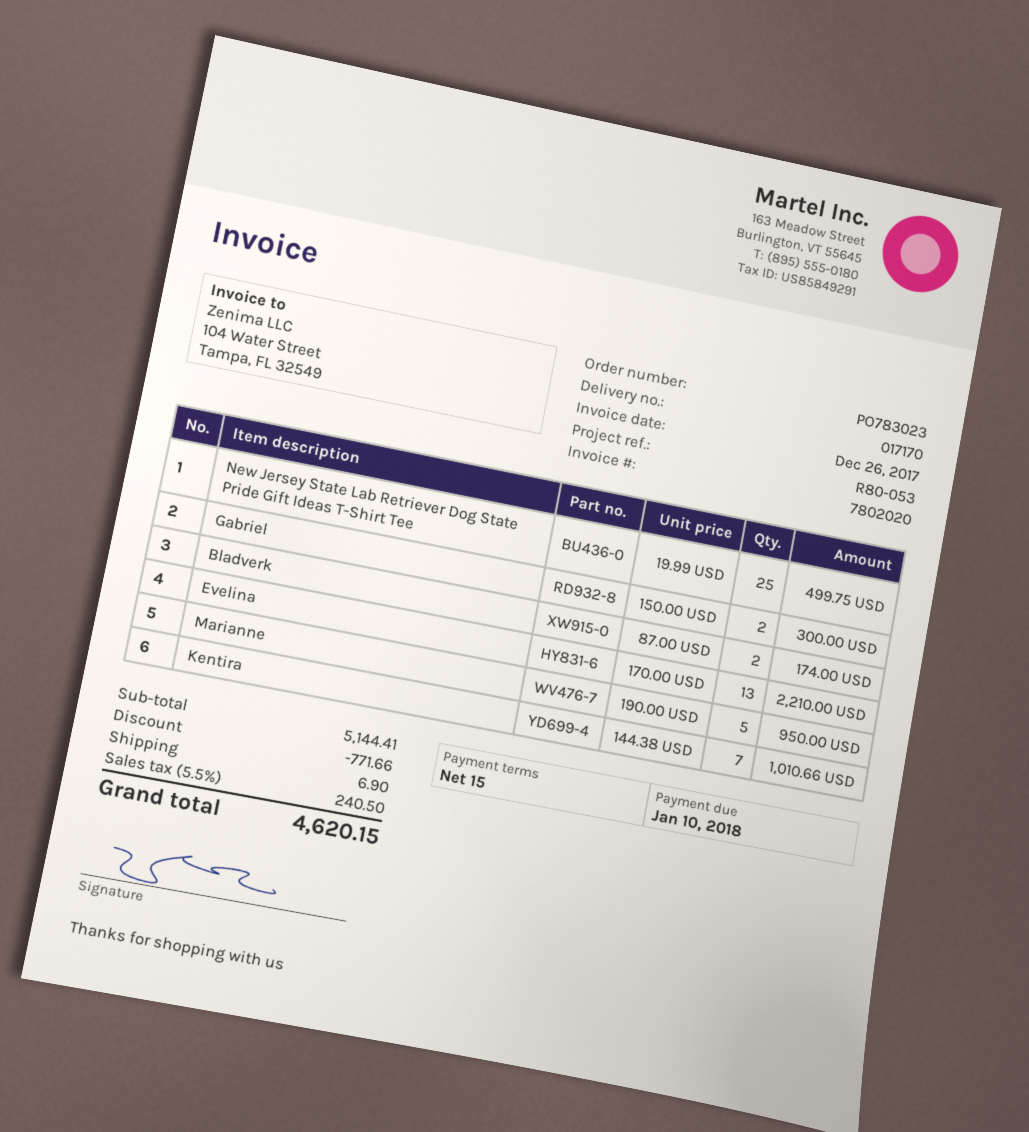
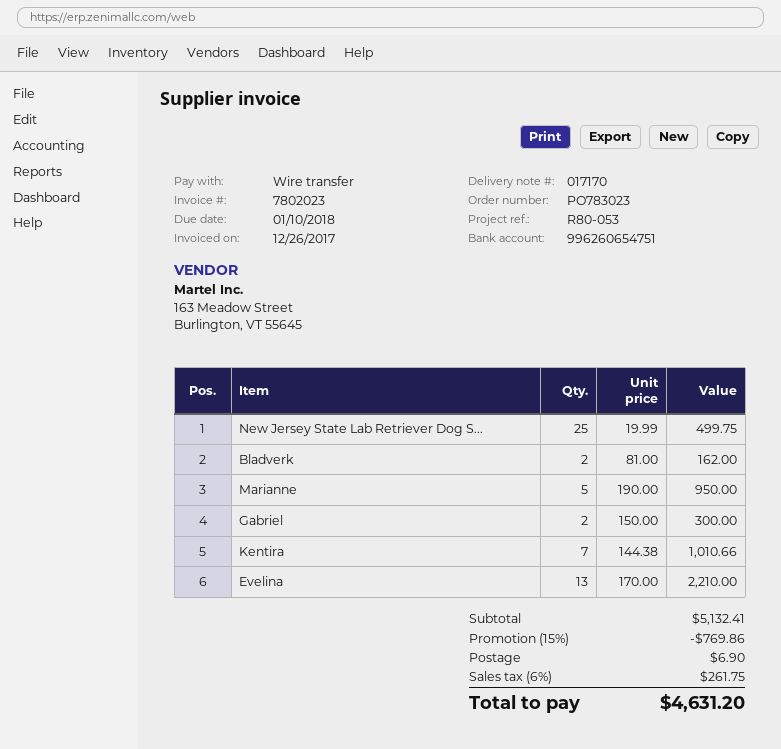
invoice number: 7802020 -> 7802023
Bladverk: 2 x 87.00 = 174.00 -> 2 x 81.00 = 162.00
subtotal: 5144.41 -> 5132.41
discount: 771.66 -> 769.86
tax: 5.5% = 240.50 -> 6% = 261.75
total: 4620.15 -> 4631.20

